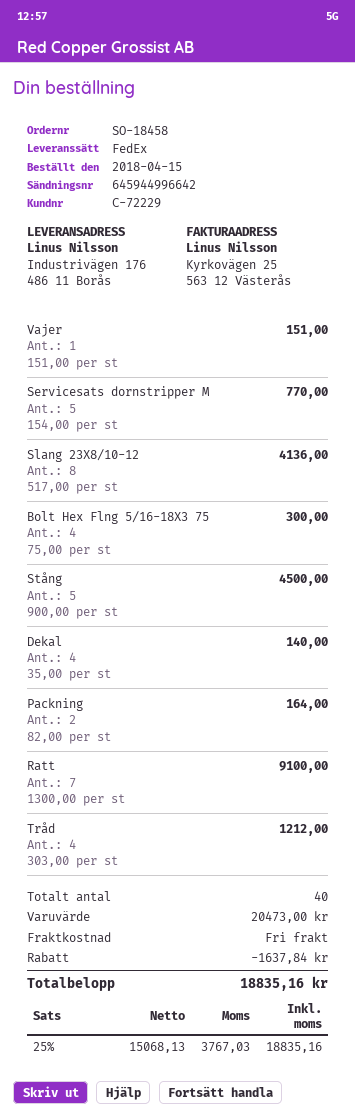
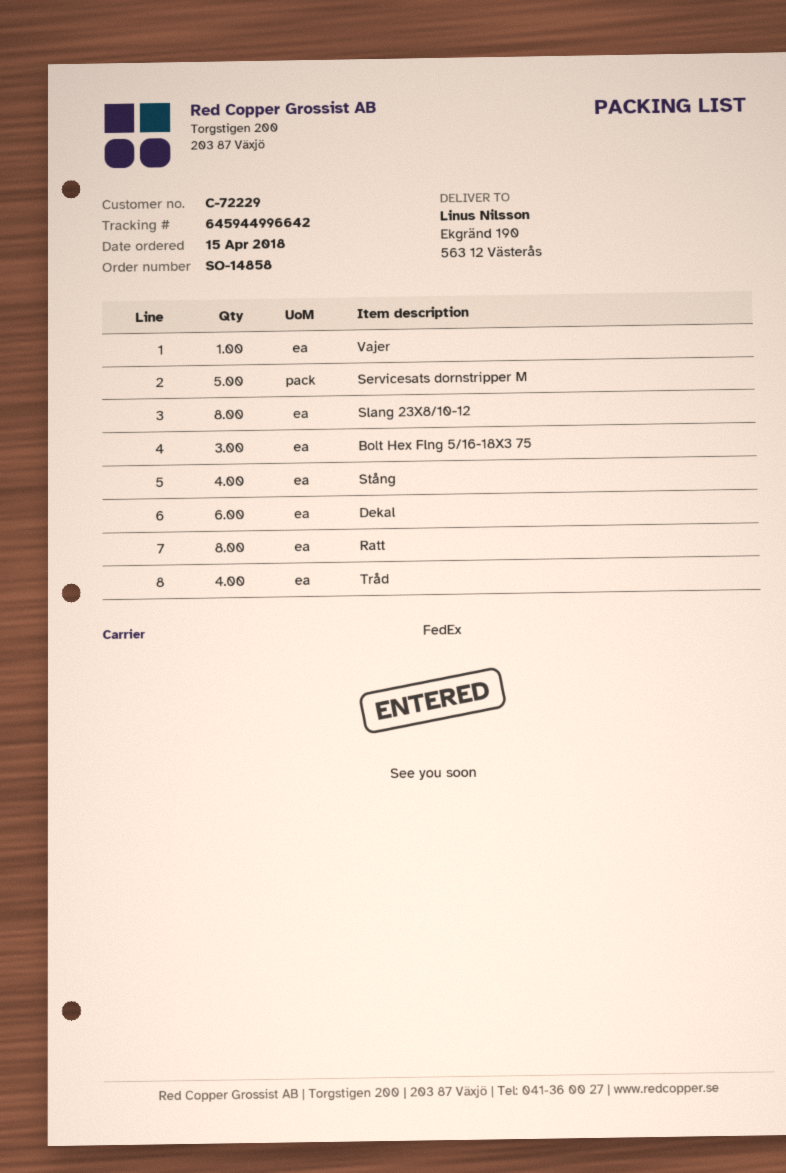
order number: SO-18458 -> SO-14858
ship to: Industrivägen 176, 486 11 Borås -> Ekgränd 190, 563 12 Västerås
Bolt Hex Flng 5/16-18X3 75: 4 -> 3
Stång: 5 -> 4
Dekal: 4 -> 6
Packning: 2 -> none
Ratt: 7 -> 8

